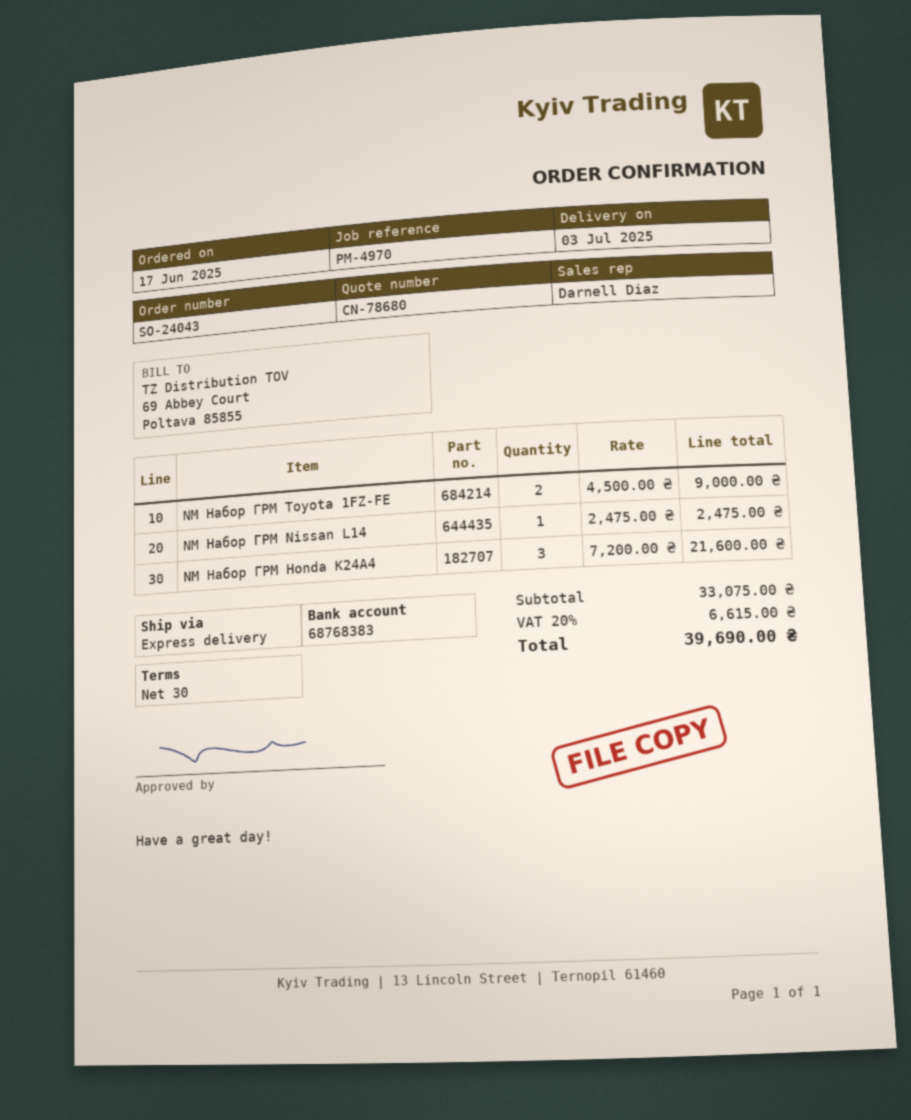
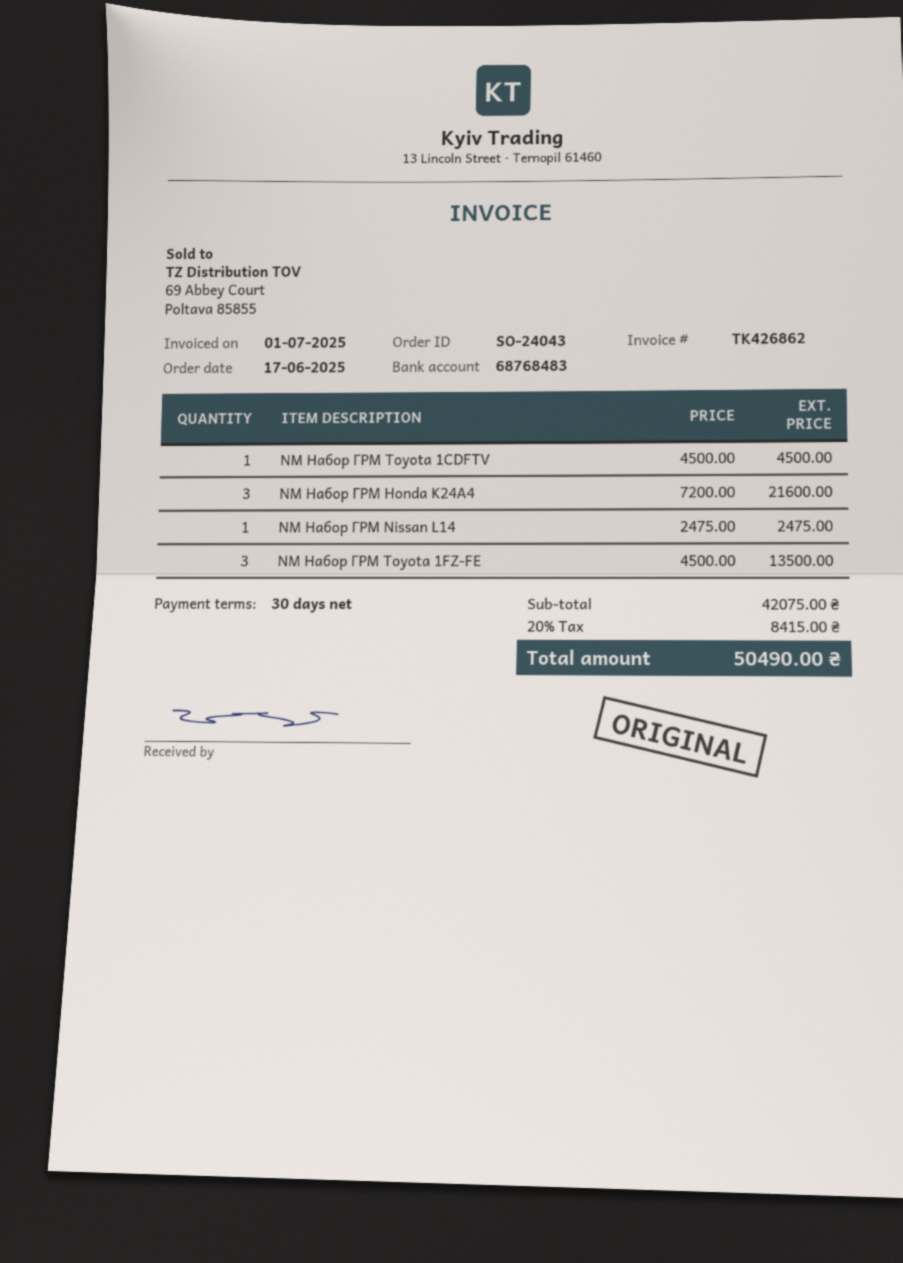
bank account: 68768383 -> 68768483
NM Набор ГРМ Toyota 1FZ-FE: 2 x 4500.00 = 9000.00 -> 3 x 4500.00 = 13500.00
NM Набор ГРМ Toyota 1CDFTV: none -> 1 x 4500.00 = 4500.00
subtotal: 33075.00 -> 42075.00
tax: 20% = 6615.00 -> 20% = 8415.00
total: 39690.00 -> 50490.00

